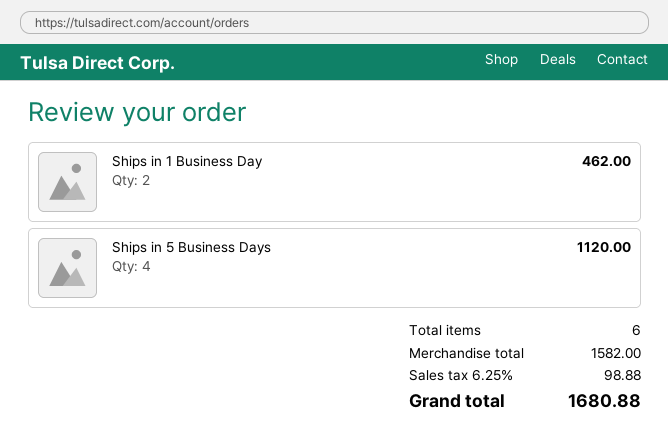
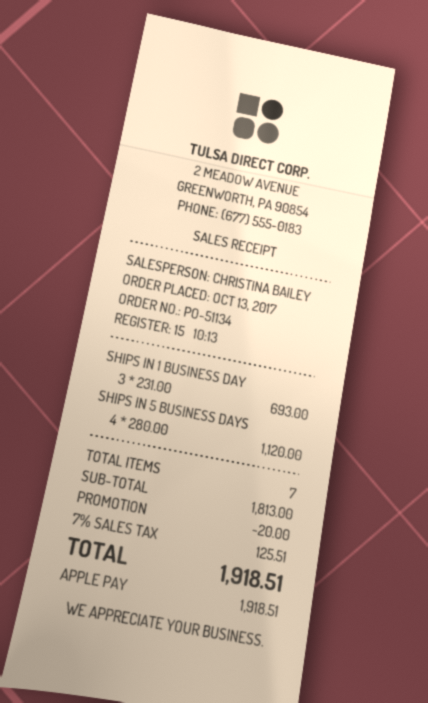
Ships in 1 Business Day: 2 for 462.00 -> 3 for 693.00
total quantity: 6 -> 7
subtotal: 1582.00 -> 1813.00
discount: none -> 20.00
tax: 6.25% = 98.88 -> 7% = 125.51
total: 1680.88 -> 1918.51

